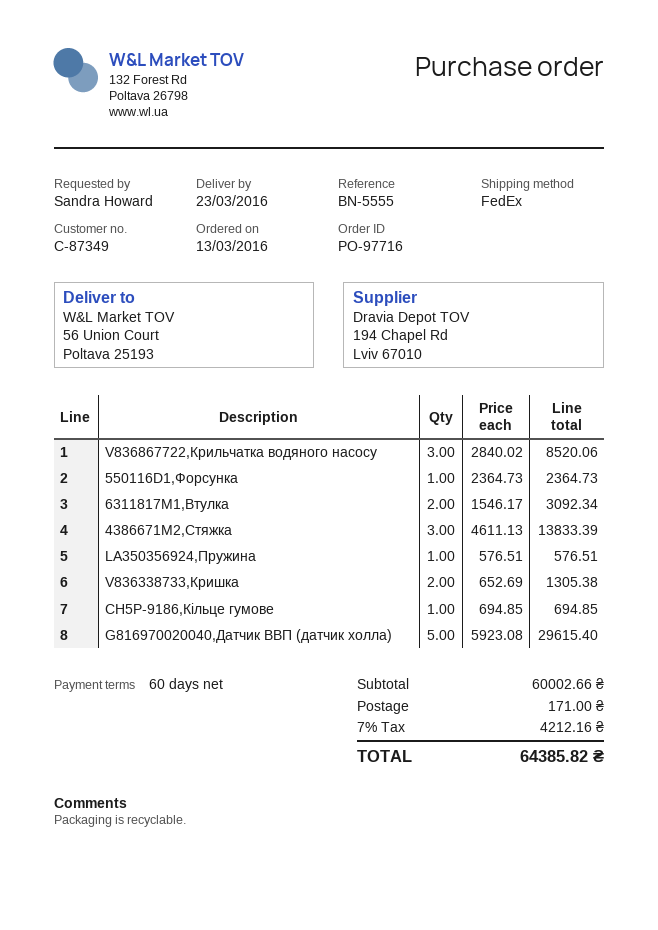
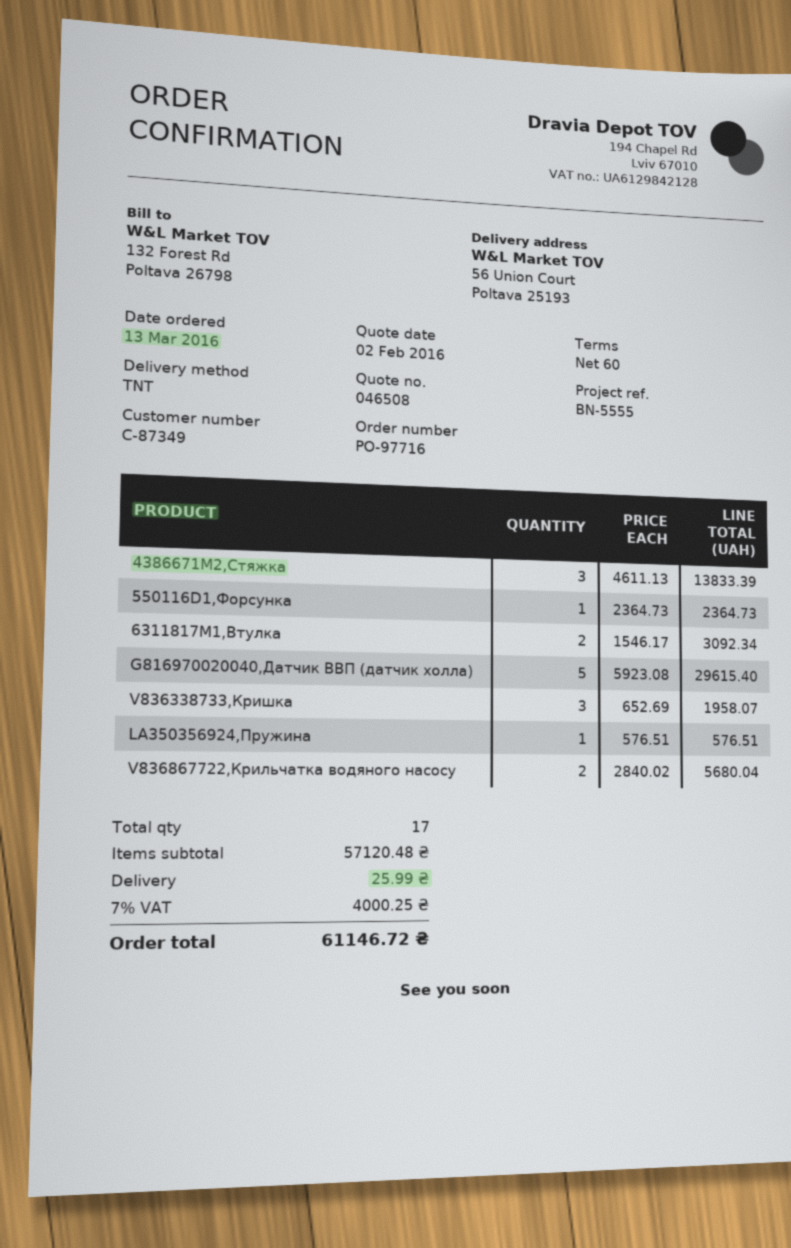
shipping method: FedEx -> TNT
V836867722,Крильчатка водяного насосу: 3 x 2840.02 = 8520.06 -> 2 x 2840.02 = 5680.04
V836338733,Кришка: 2 x 652.69 = 1305.38 -> 3 x 652.69 = 1958.07
CH5P-9186,Кільце гумове: 1 x 694.85 = 694.85 -> none
subtotal: 60002.66 -> 57120.48
shipping: 171.00 -> 25.99
tax: 7% = 4212.16 -> 7% = 4000.25
total: 64385.82 -> 61146.72

